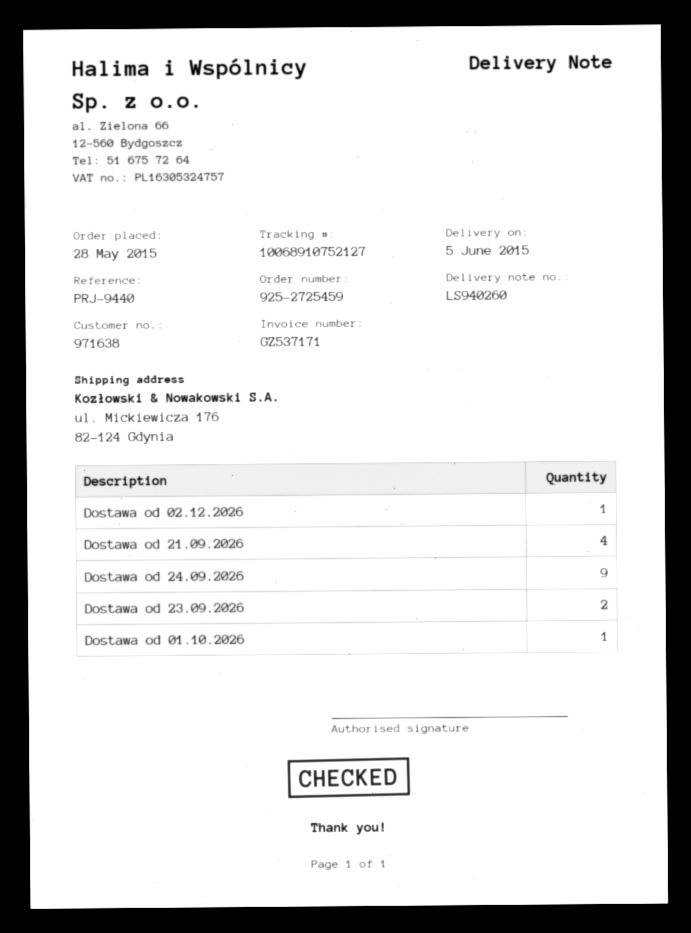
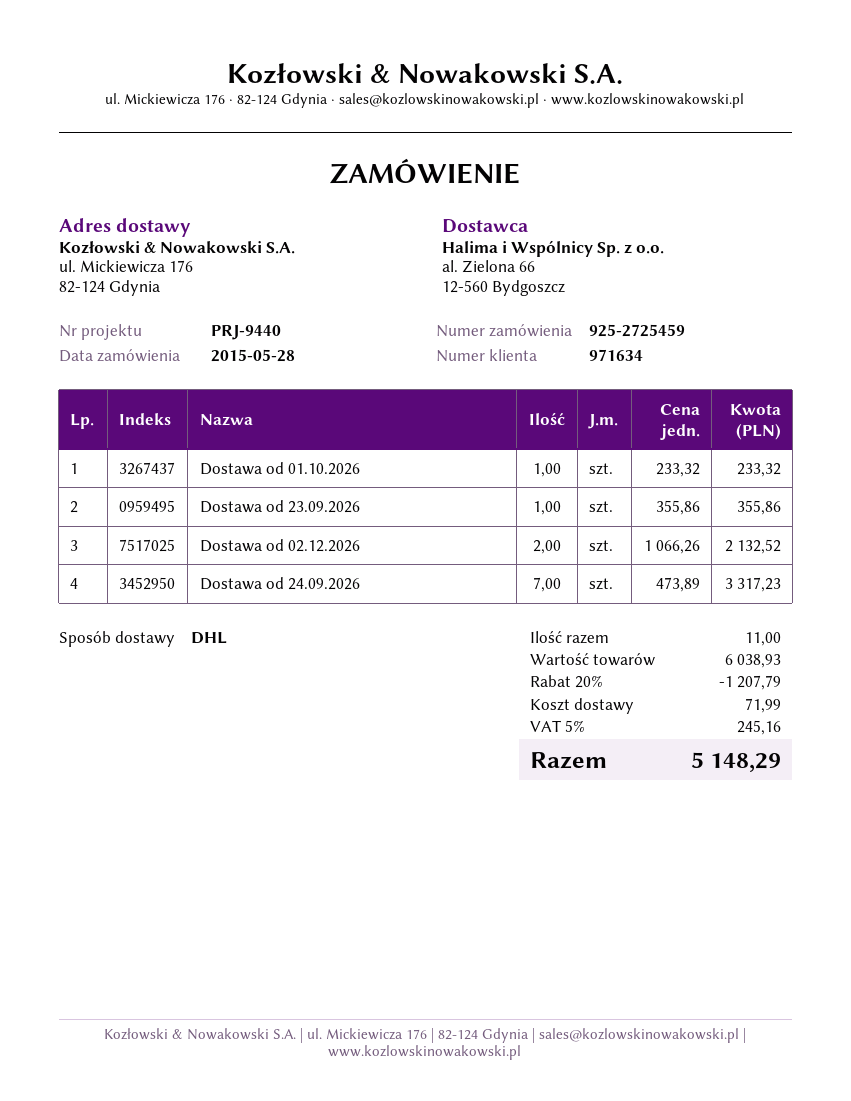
customer number: 971638 -> 971634
Dostawa od 02.12.2026: 1 -> 2
Dostawa od 21.09.2026: 4 -> none
Dostawa od 24.09.2026: 9 -> 7
Dostawa od 23.09.2026: 2 -> 1

